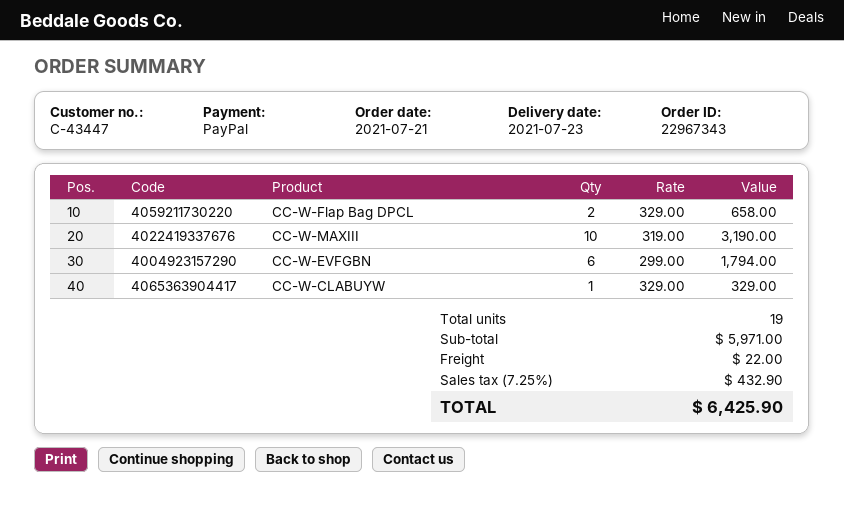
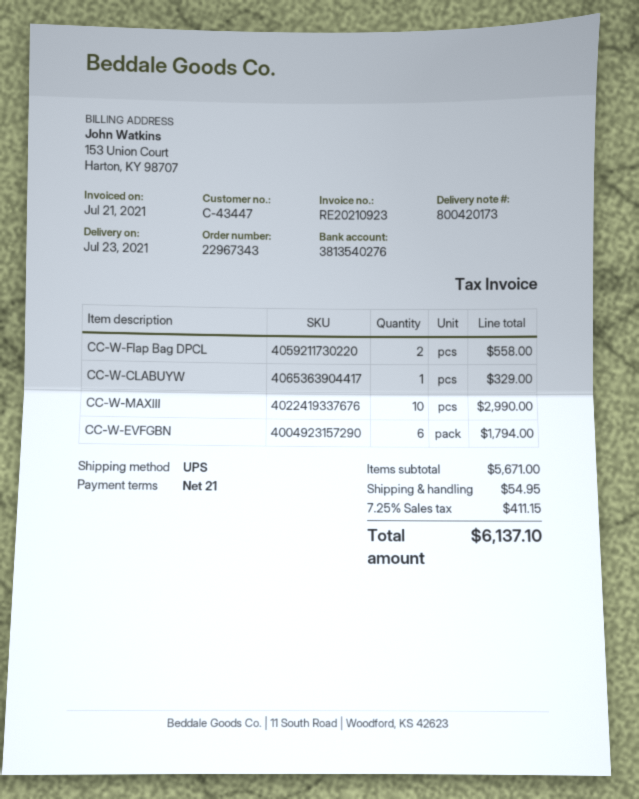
CC-W-Flap Bag DPCL: 2 for 658.00 -> 2 for 558.00
CC-W-MAXIII: 10 for 3190.00 -> 10 for 2990.00
subtotal: 5971.00 -> 5671.00
shipping: 22.00 -> 54.95
tax: 7.25% = 432.90 -> 7.25% = 411.15
total: 6425.90 -> 6137.10

